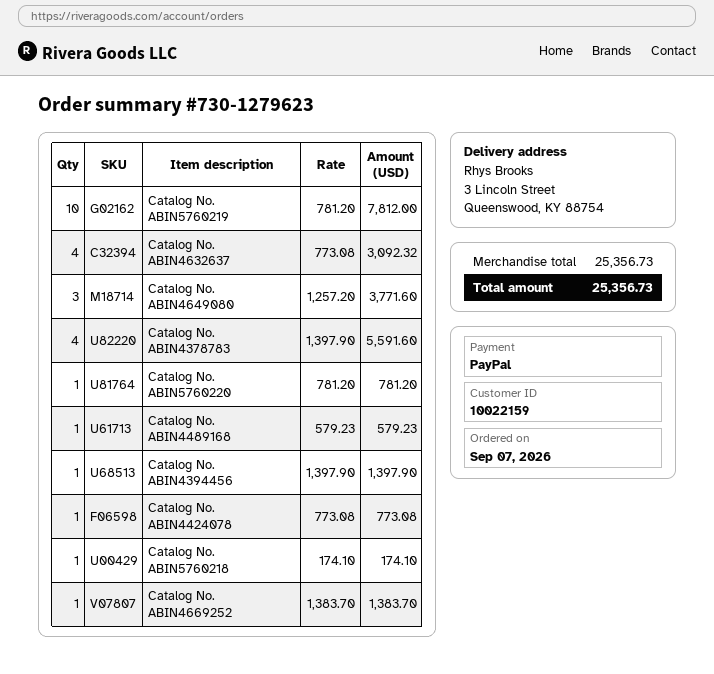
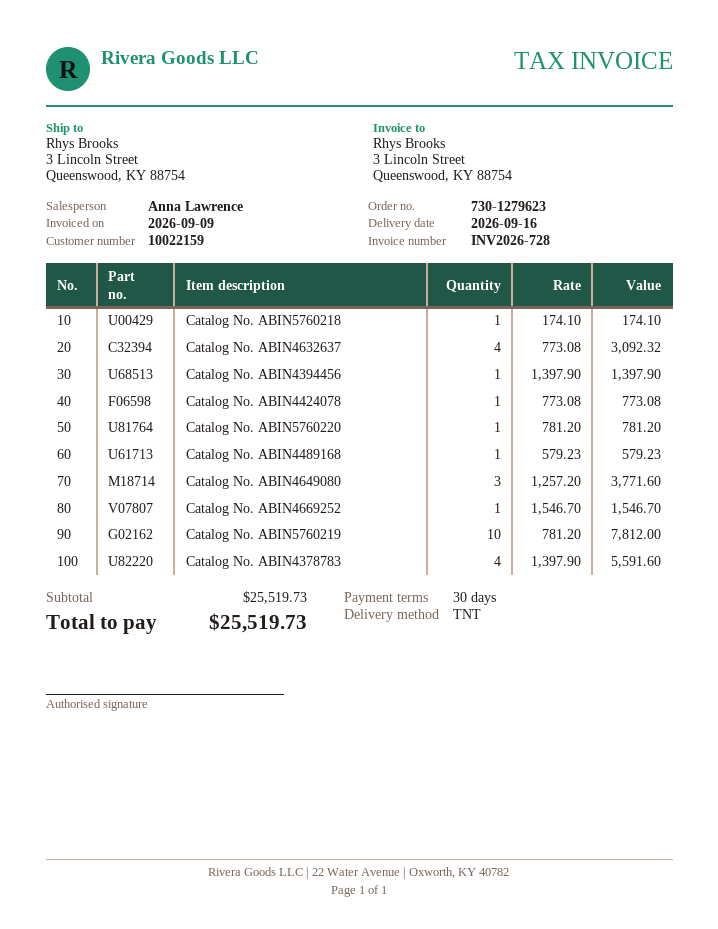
Catalog No. ABIN4669252: 1 x 1383.70 = 1383.70 -> 1 x 1546.70 = 1546.70
subtotal: 25356.73 -> 25519.73
total: 25356.73 -> 25519.73

